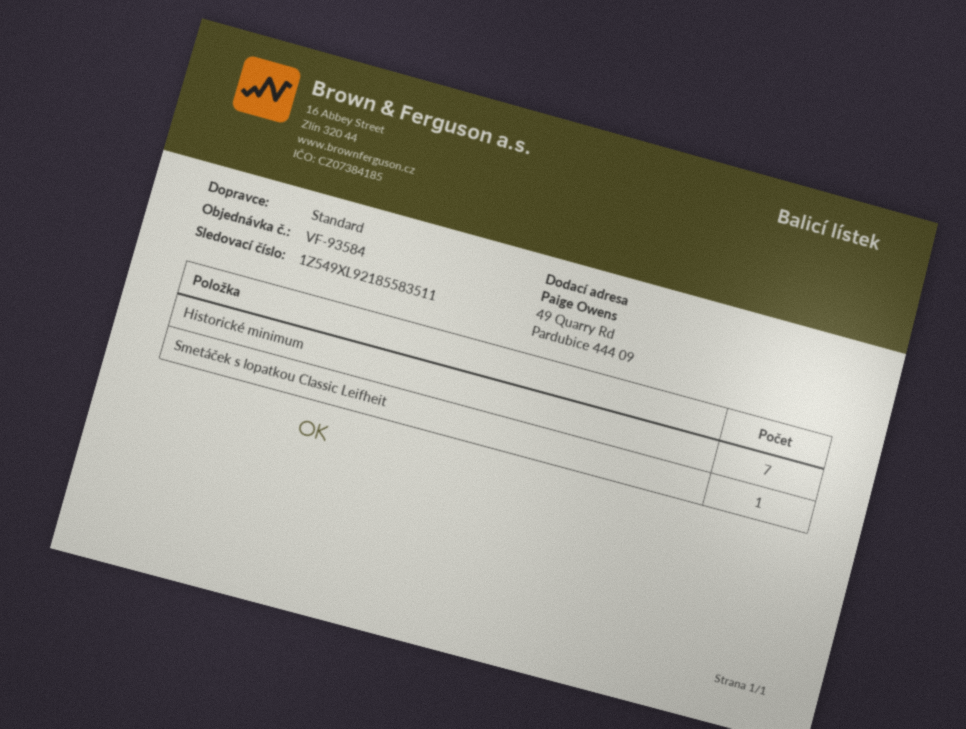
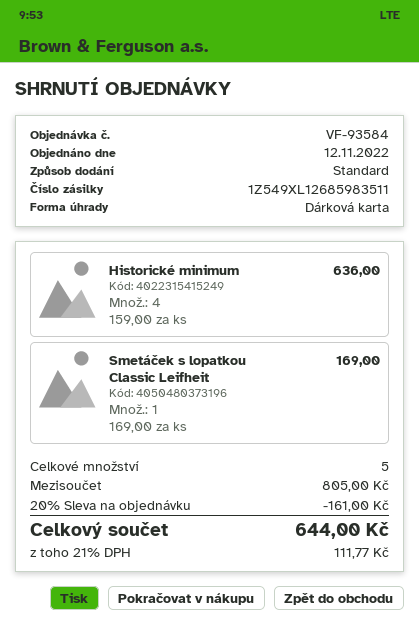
tracking number: 1Z549XL92185583511 -> 1Z549XL12685983511
Historické minimum: 7 -> 4

